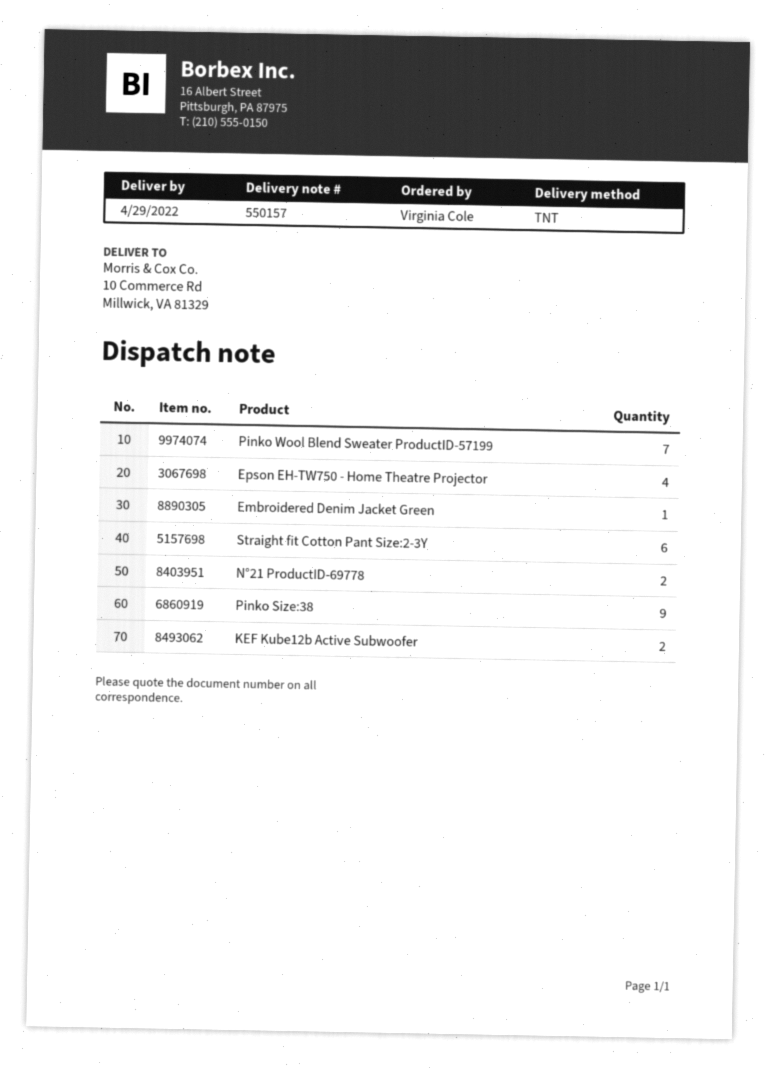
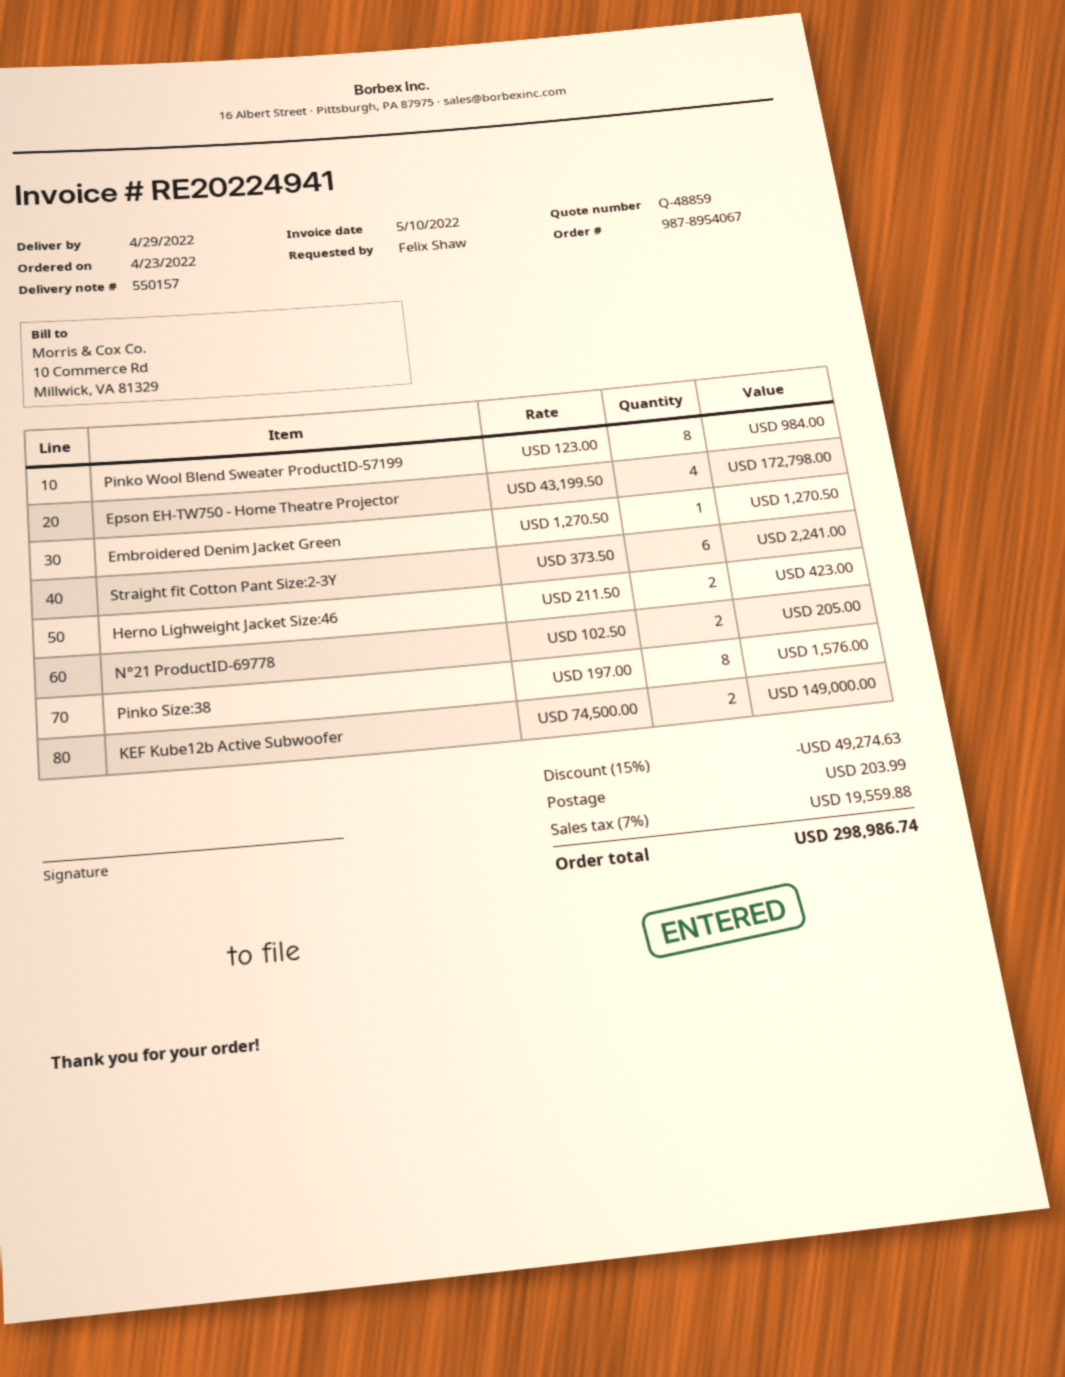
ordered by: Virginia Cole -> Felix Shaw
Pinko Wool Blend Sweater ProductID-57199: 7 -> 8
Pinko Size:38: 9 -> 8
Herno Lighweight Jacket Size:46: none -> 2

